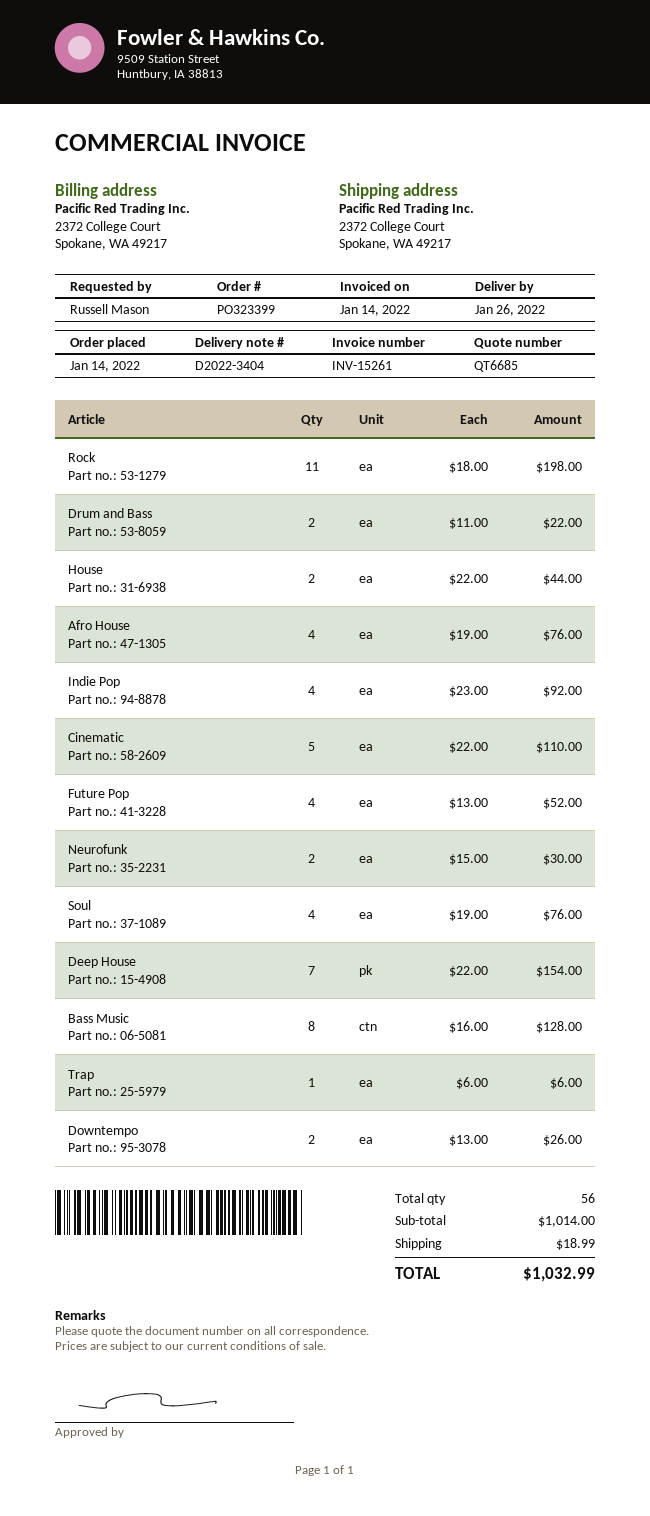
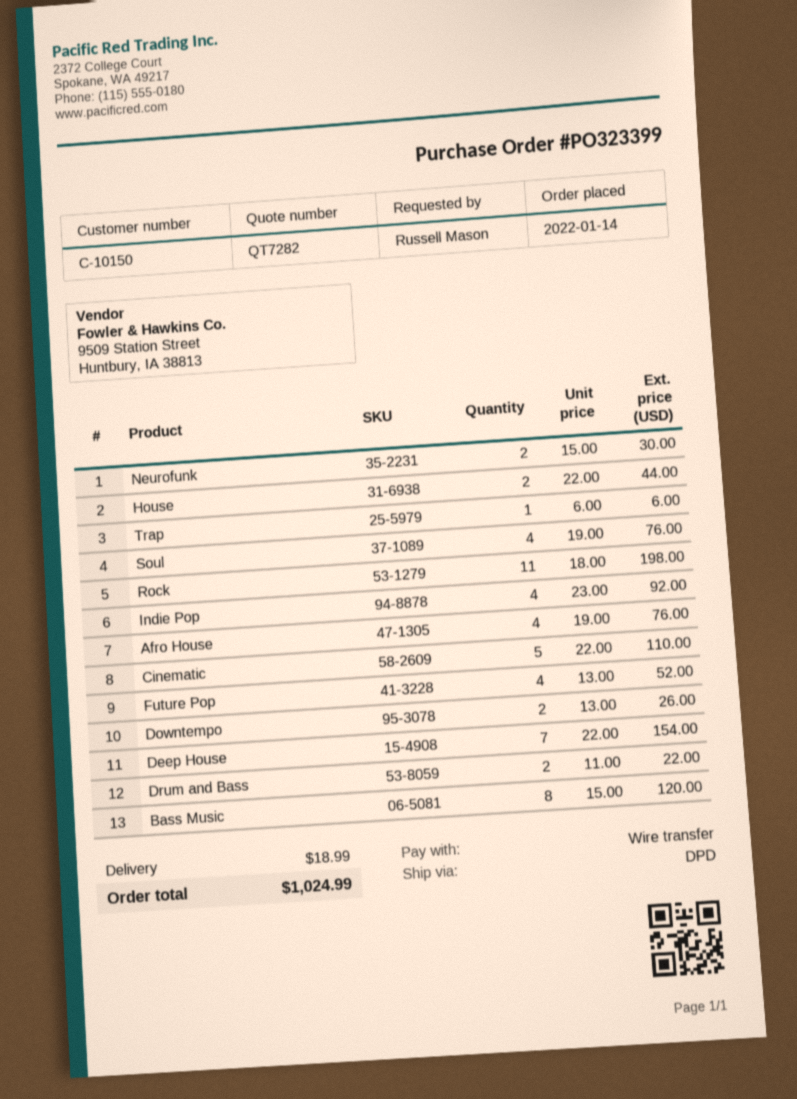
quote number: QT6685 -> QT7282
Bass Music: 8 x 16.00 = 128.00 -> 8 x 15.00 = 120.00
total: 1032.99 -> 1024.99

